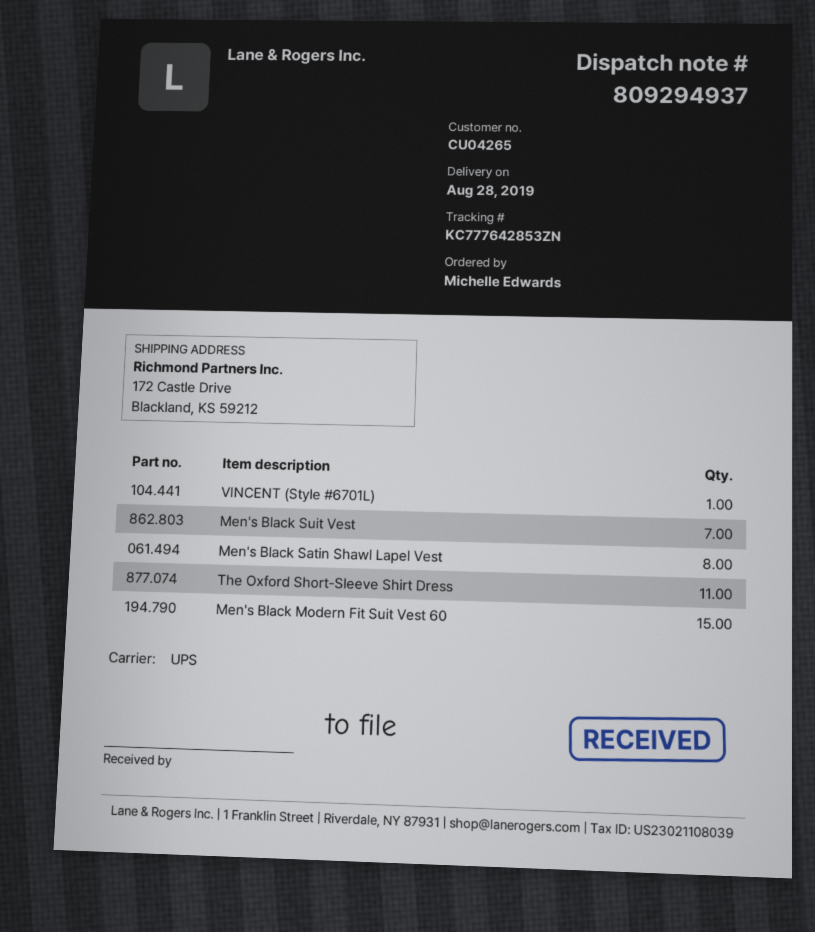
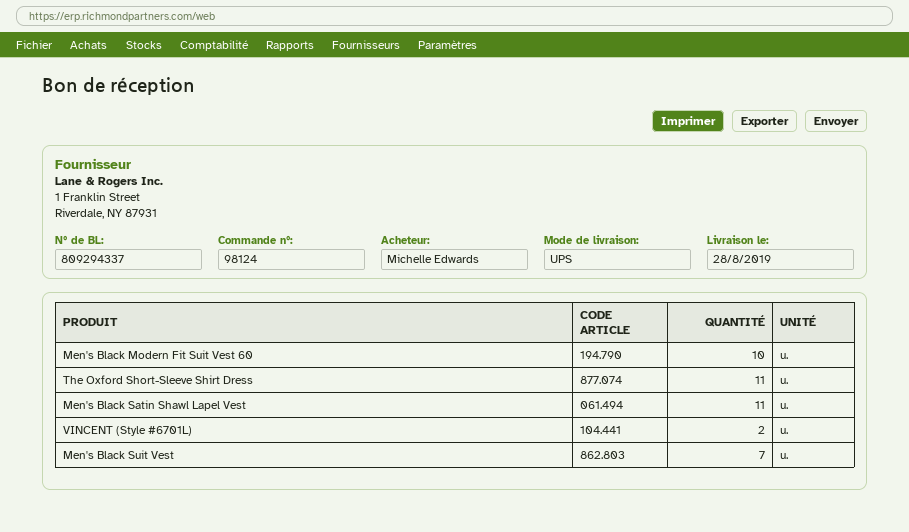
delivery note number: 809294937 -> 809294337
VINCENT (Style #6701L): 1 -> 2
Men's Black Satin Shawl Lapel Vest: 8 -> 11
Men's Black Modern Fit Suit Vest 60: 15 -> 10

